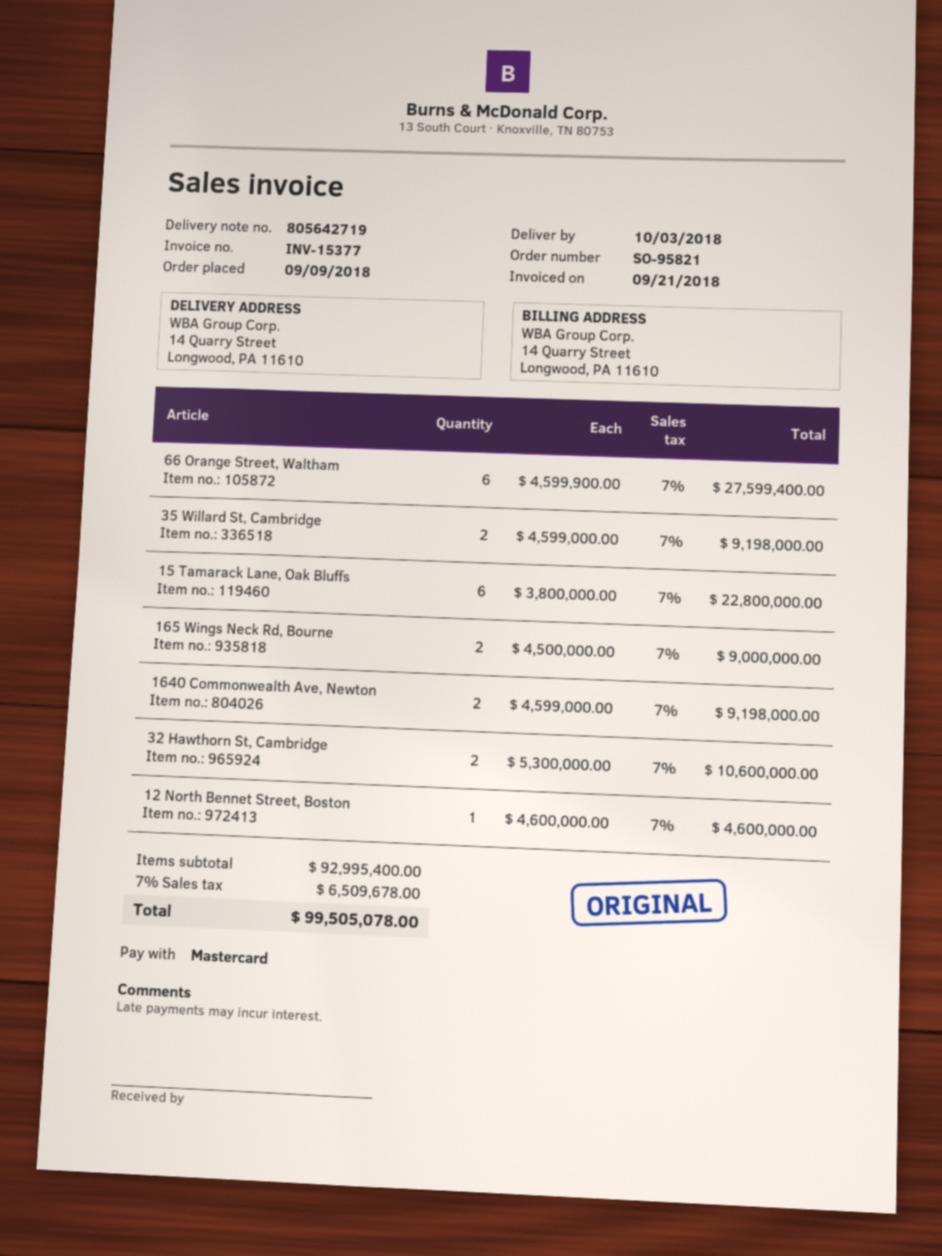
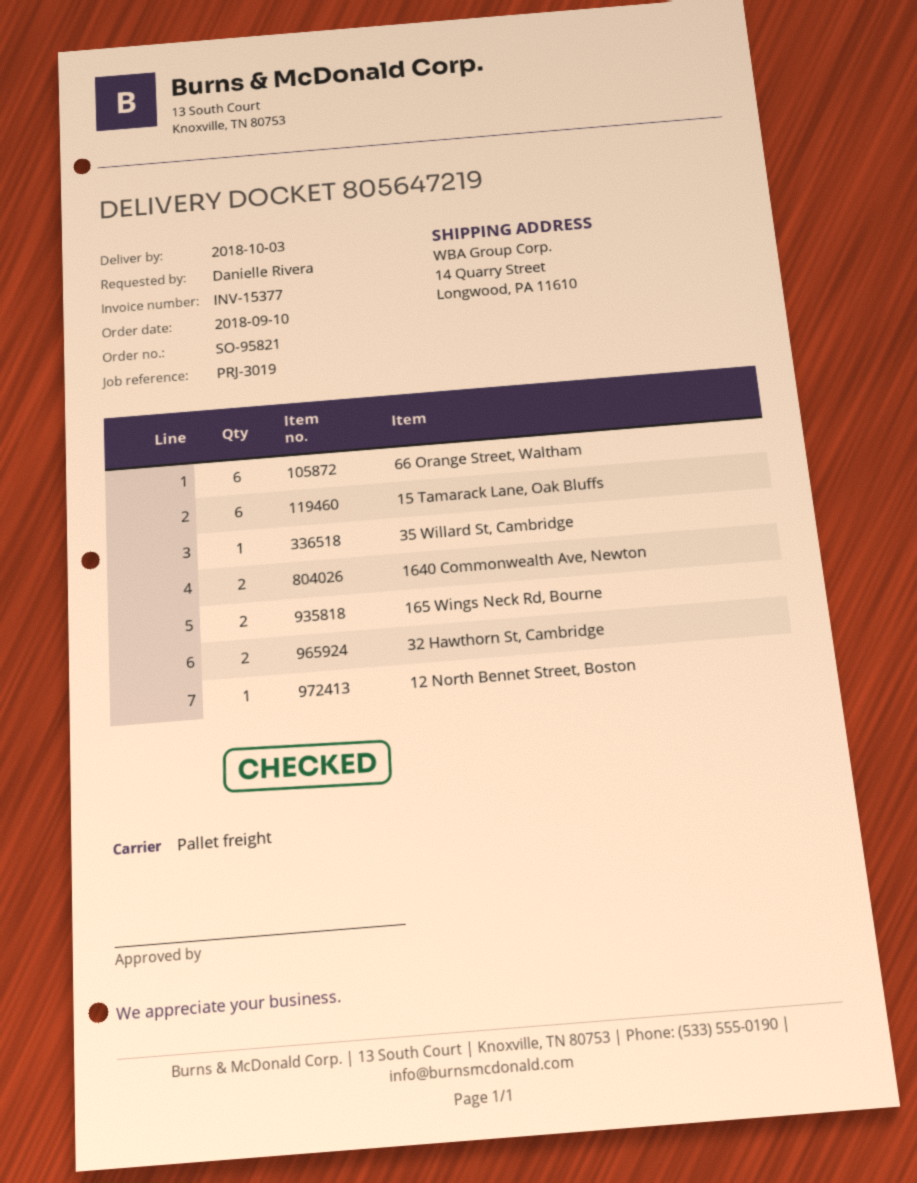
order date: 2018-09-09 -> 2018-09-10
delivery note number: 805642719 -> 805647219
35 Willard St, Cambridge: 2 -> 1

